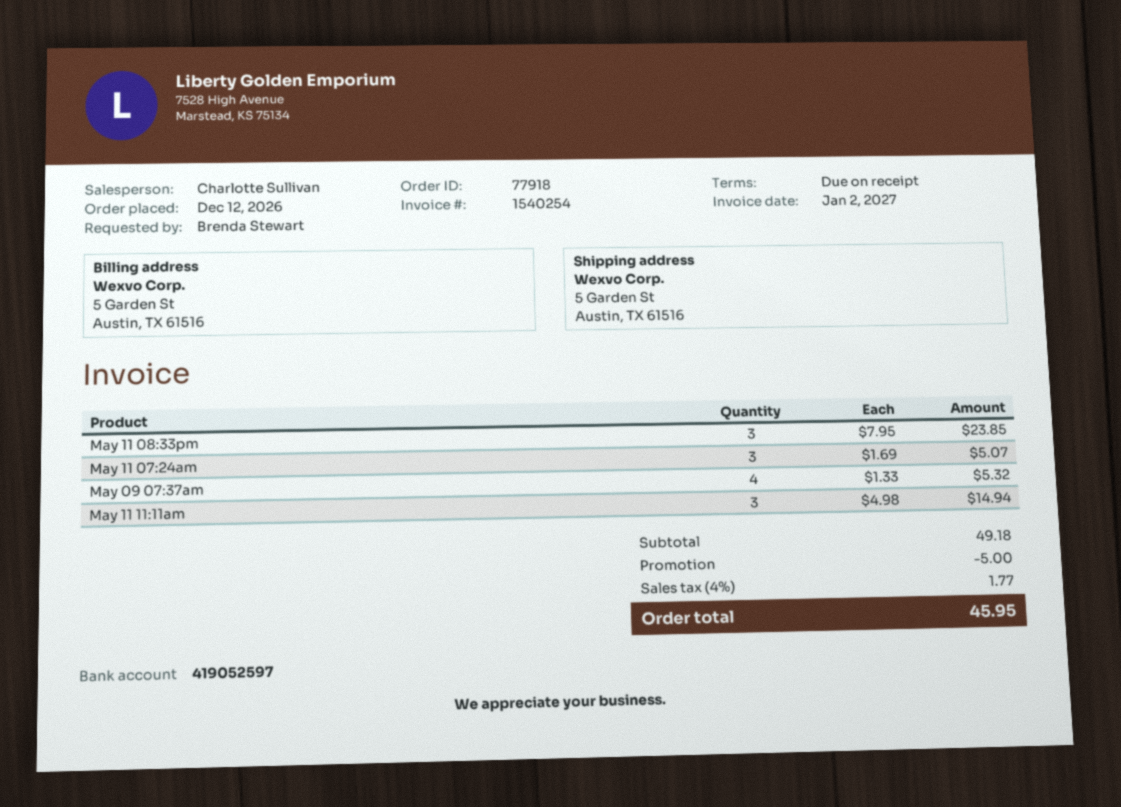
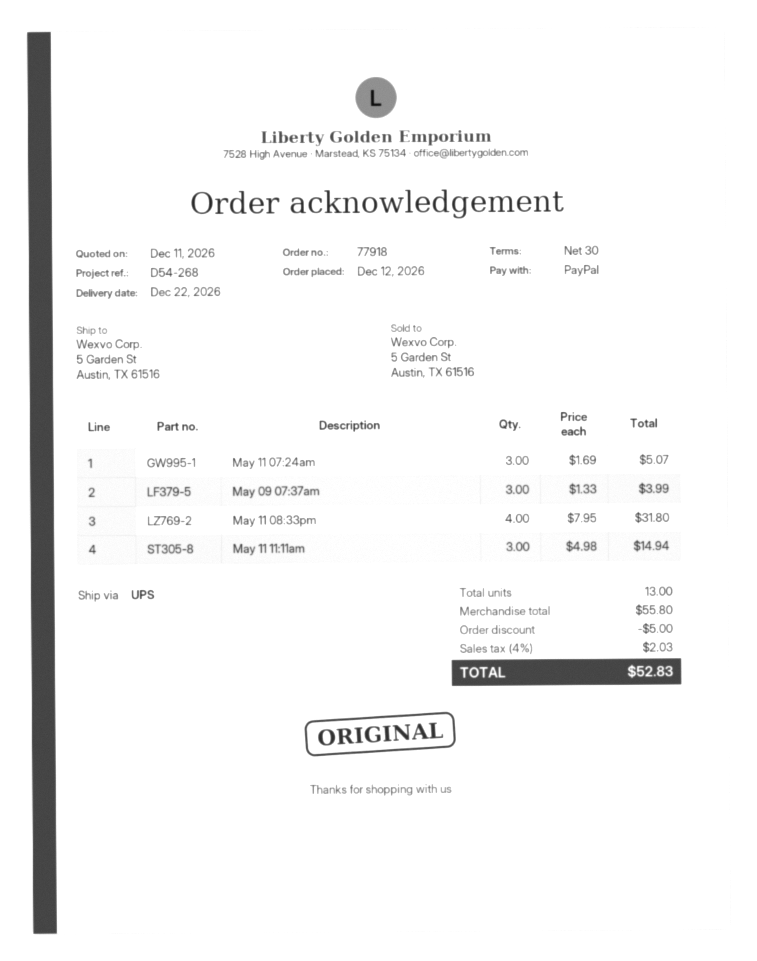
payment terms: on receipt -> 30 days
May 11 08:33pm: 3 x 7.95 = 23.85 -> 4 x 7.95 = 31.80
May 09 07:37am: 4 x 1.33 = 5.32 -> 3 x 1.33 = 3.99
subtotal: 49.18 -> 55.80
tax: 4% = 1.77 -> 4% = 2.03
total: 45.95 -> 52.83

